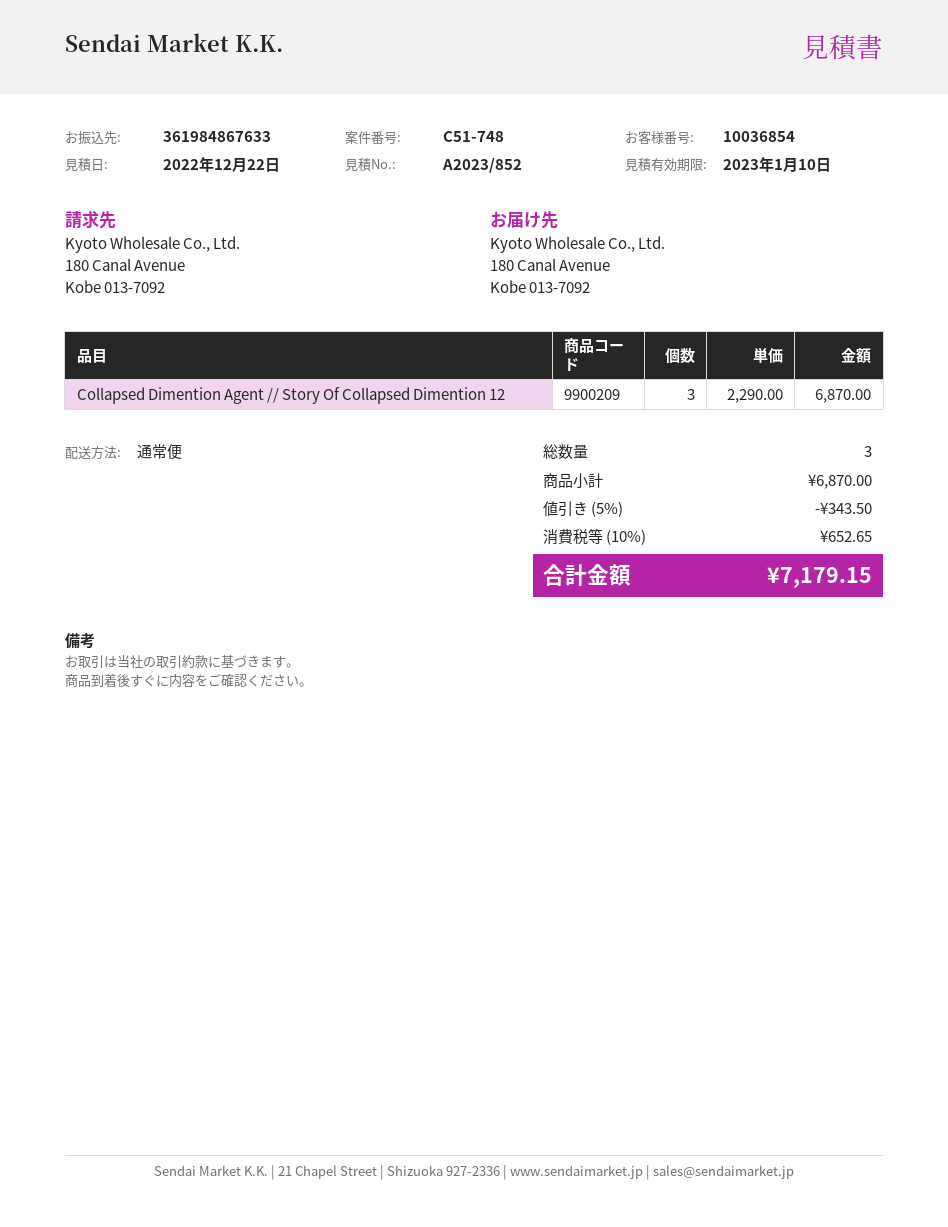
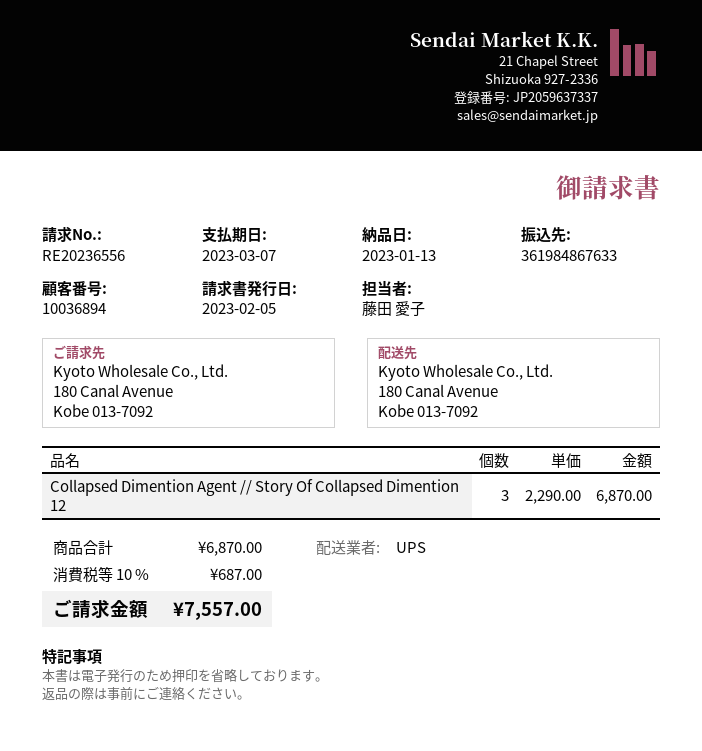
customer number: 10036854 -> 10036894
shipping method: standard -> UPS
discount: 5% = 343.50 -> none
tax: 10% = 652.65 -> 10% = 687.00
total: 7179.15 -> 7557.00

